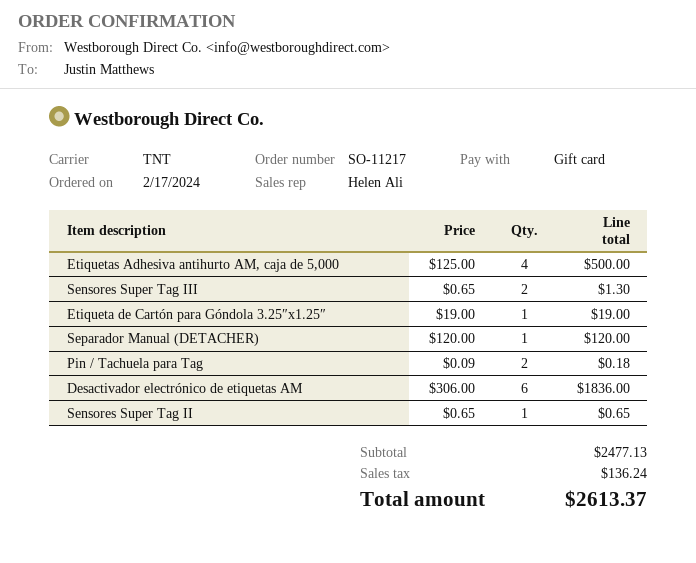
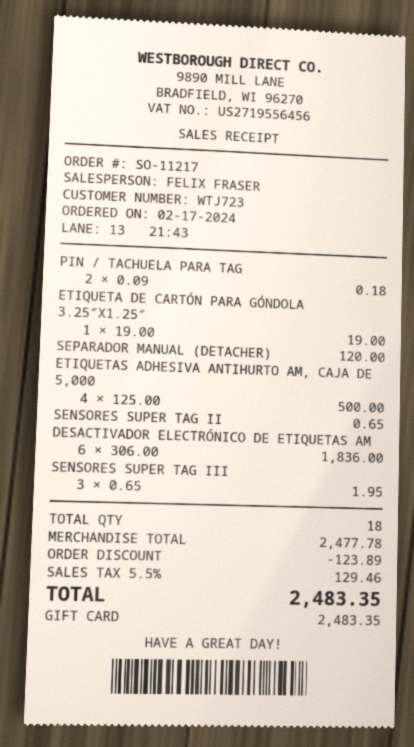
sales rep: Helen Ali -> FELIX FRASER
Sensores Super Tag III: 2 x 0.65 = 1.30 -> 3 x 0.65 = 1.95
subtotal: 2477.13 -> 2477.78
discount: none -> 123.89
tax: 136.24 -> 129.46
total: 2613.37 -> 2483.35

